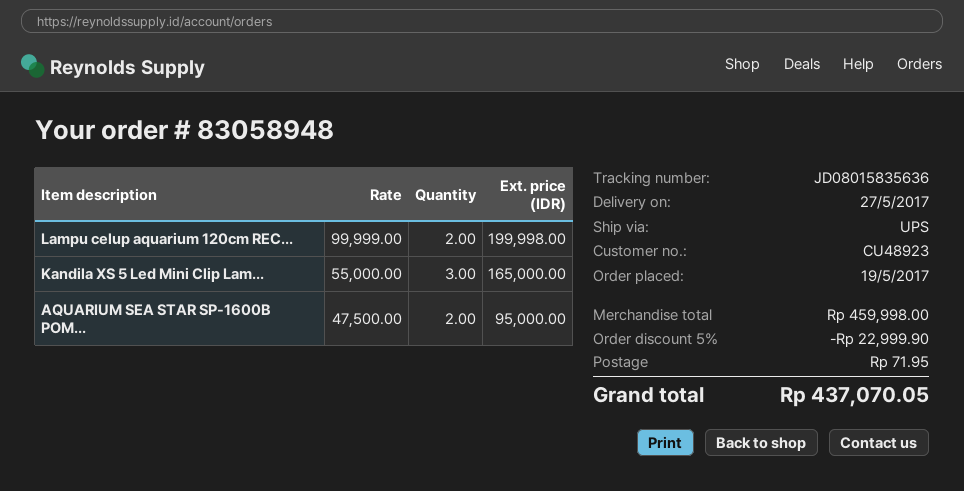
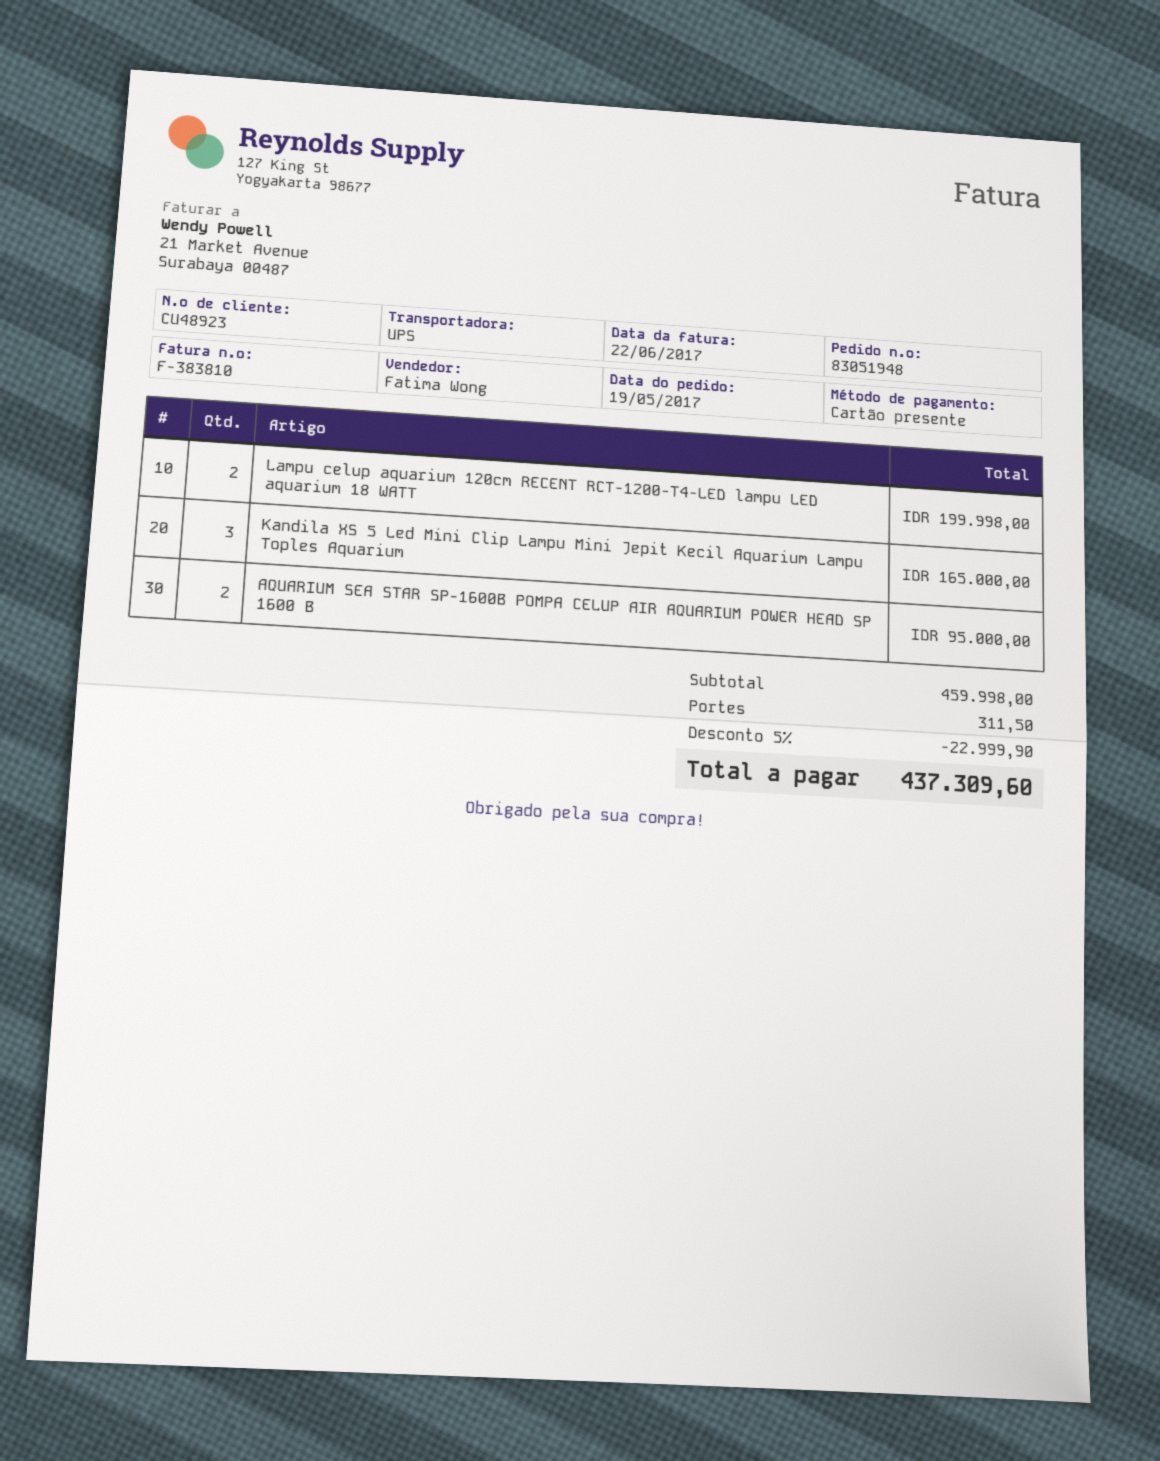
order number: 83058948 -> 83051948
shipping: 71.95 -> 311.50
total: 437070.05 -> 437309.60

